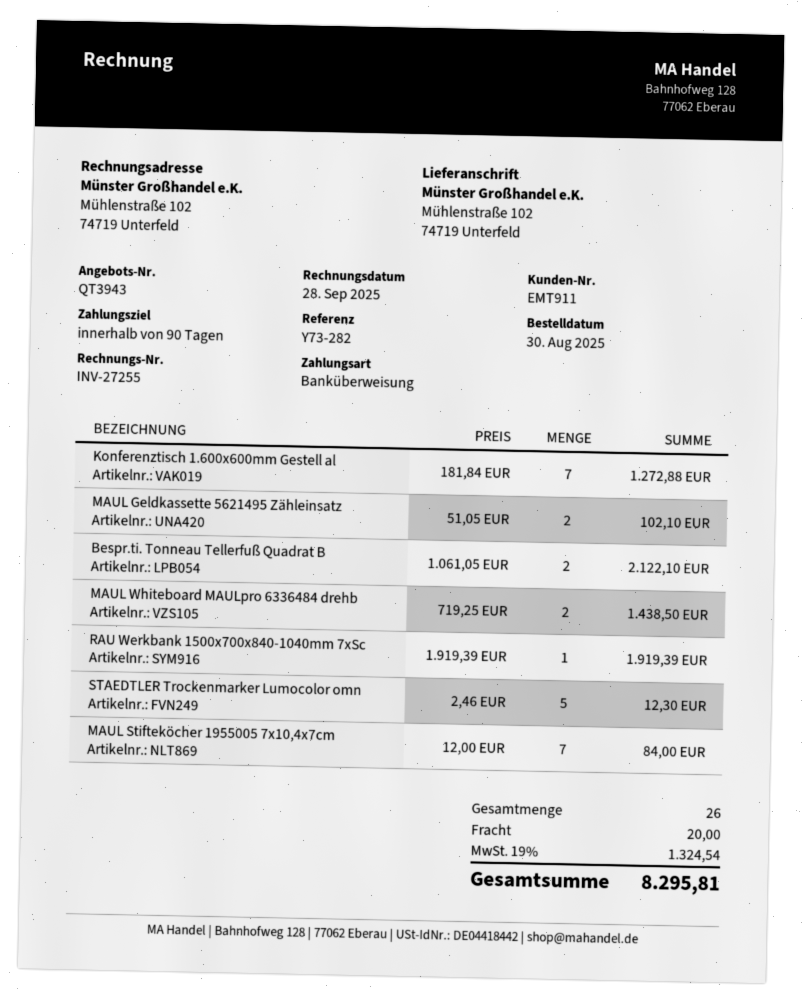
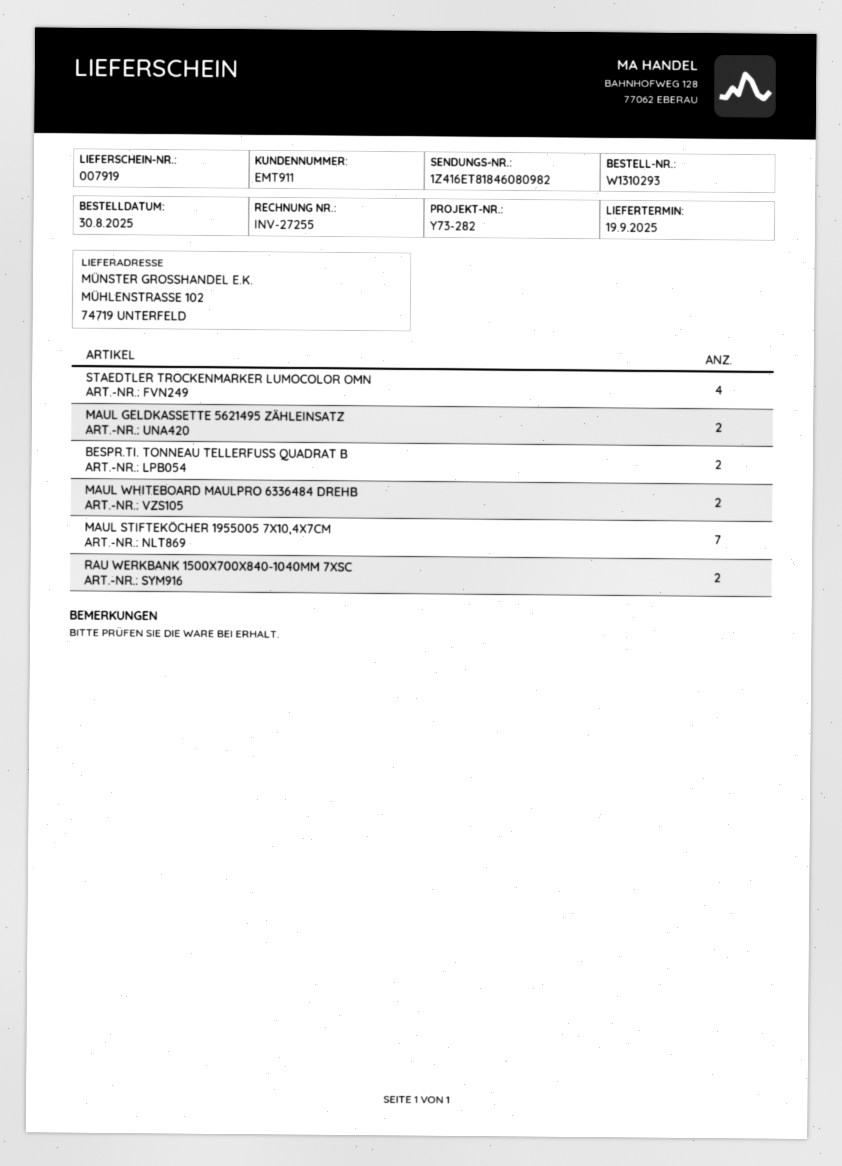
Konferenztisch 1.600x600mm Gestell al: 7 -> none
RAU Werkbank 1500x700x840-1040mm 7xSc: 1 -> 2
STAEDTLER Trockenmarker Lumocolor omn: 5 -> 4

